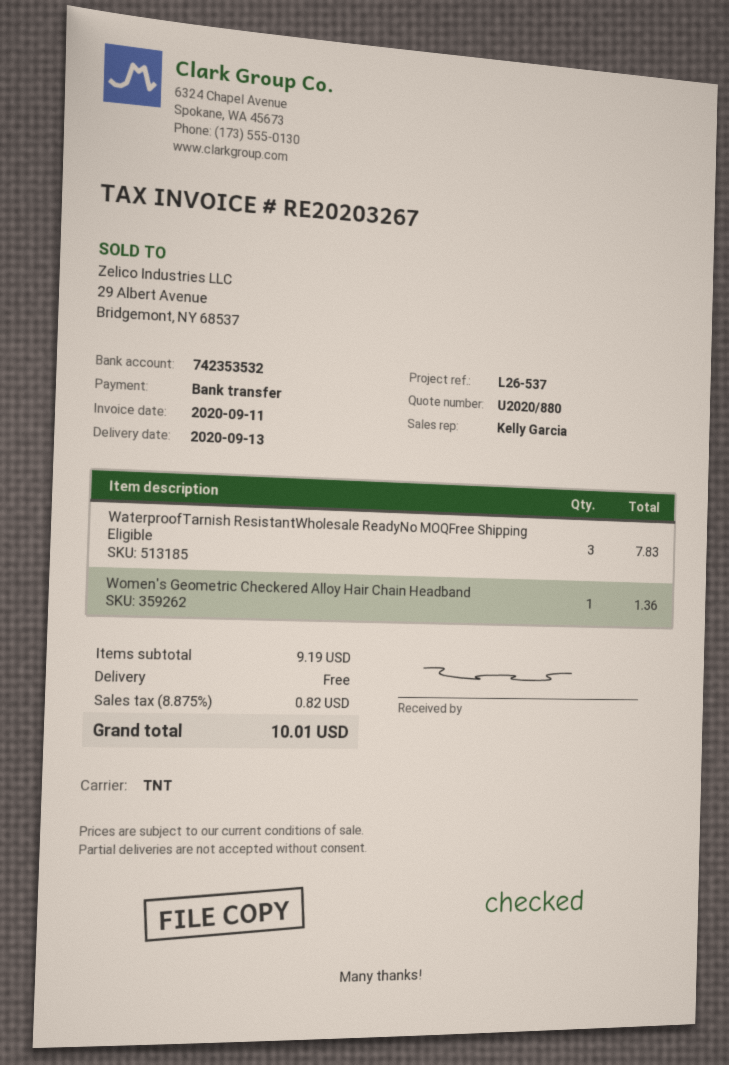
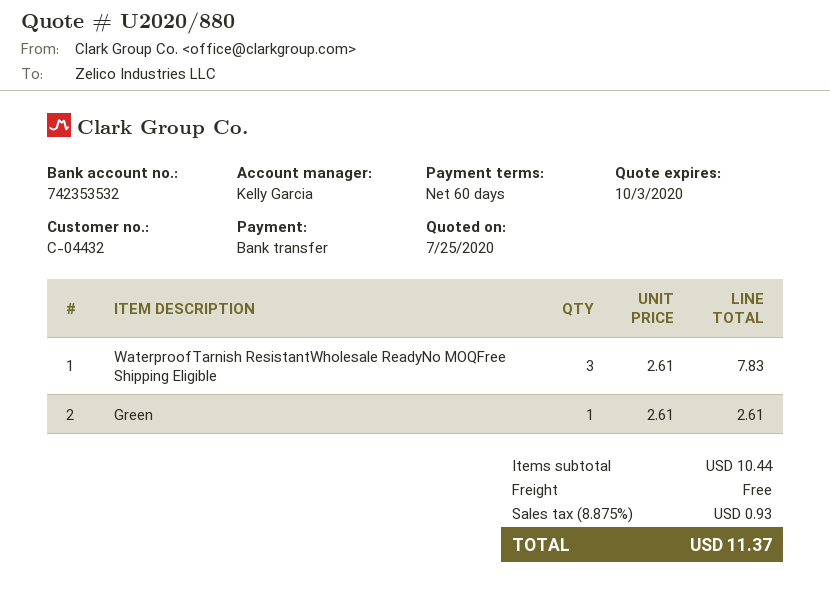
Women's Geometric Checkered Alloy Hair Chain Headband: 1 for 1.36 -> none
Green: none -> 1 for 2.61
subtotal: 9.19 -> 10.44
tax: 8.875% = 0.82 -> 8.875% = 0.93
total: 10.01 -> 11.37

